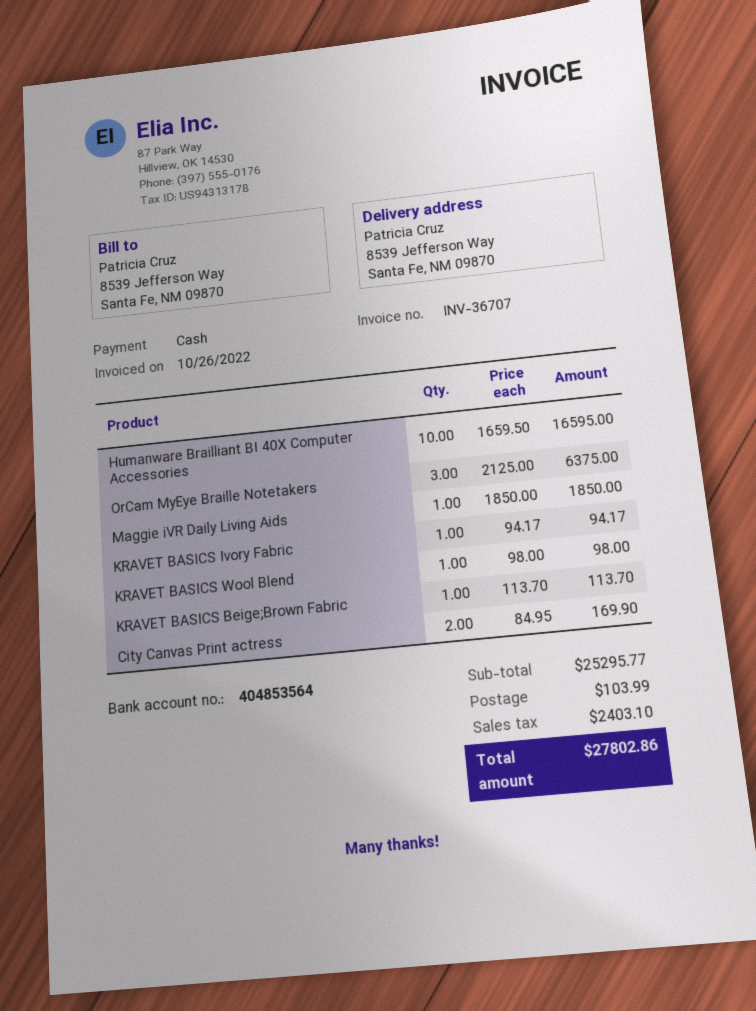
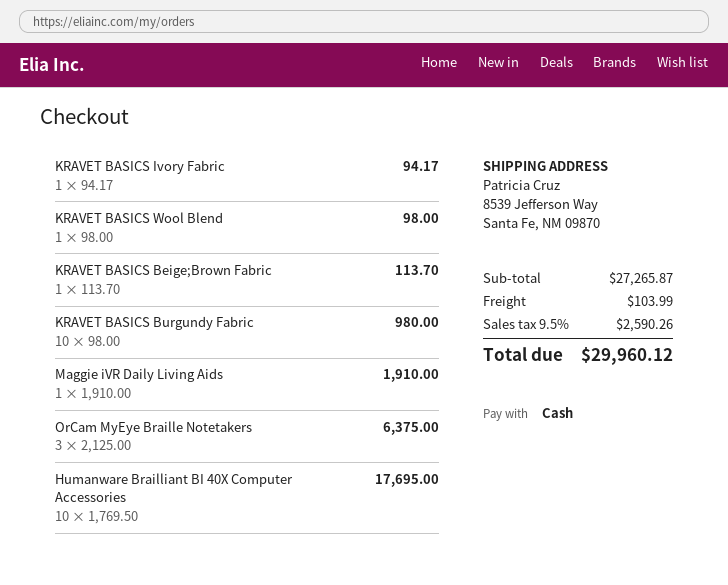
Humanware Brailliant BI 40X Computer Accessories: 10 x 1659.50 = 16595.00 -> 10 x 1769.50 = 17695.00
Maggie iVR Daily Living Aids: 1 x 1850.00 = 1850.00 -> 1 x 1910.00 = 1910.00
City Canvas Print actress: 2 x 84.95 = 169.90 -> none
KRAVET BASICS Burgundy Fabric: none -> 10 x 98.00 = 980.00
subtotal: 25295.77 -> 27265.87
tax: 2403.10 -> 2590.26
total: 27802.86 -> 29960.12

